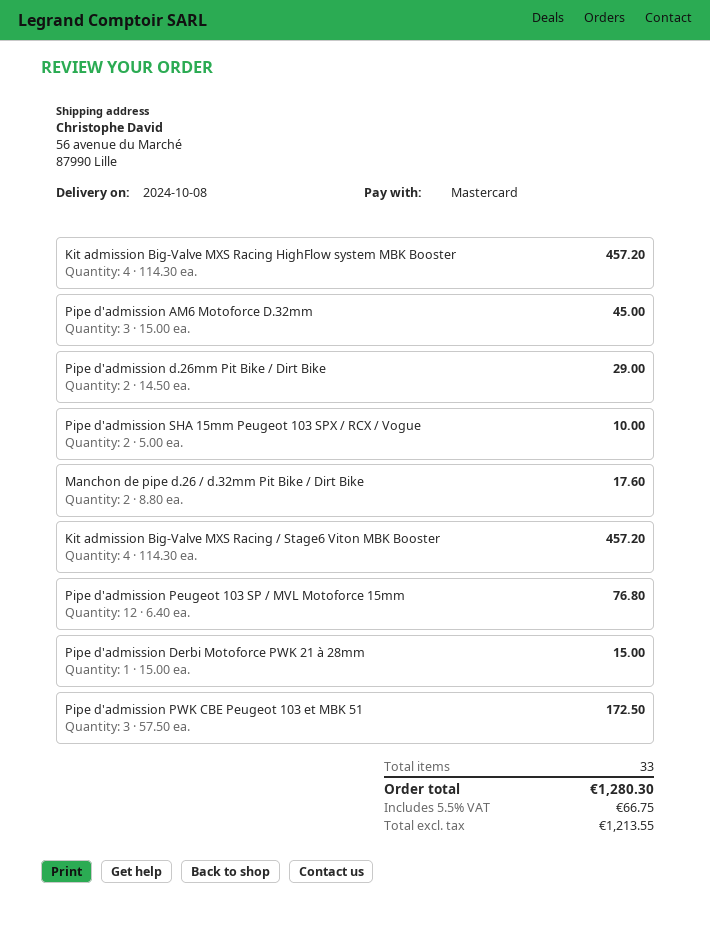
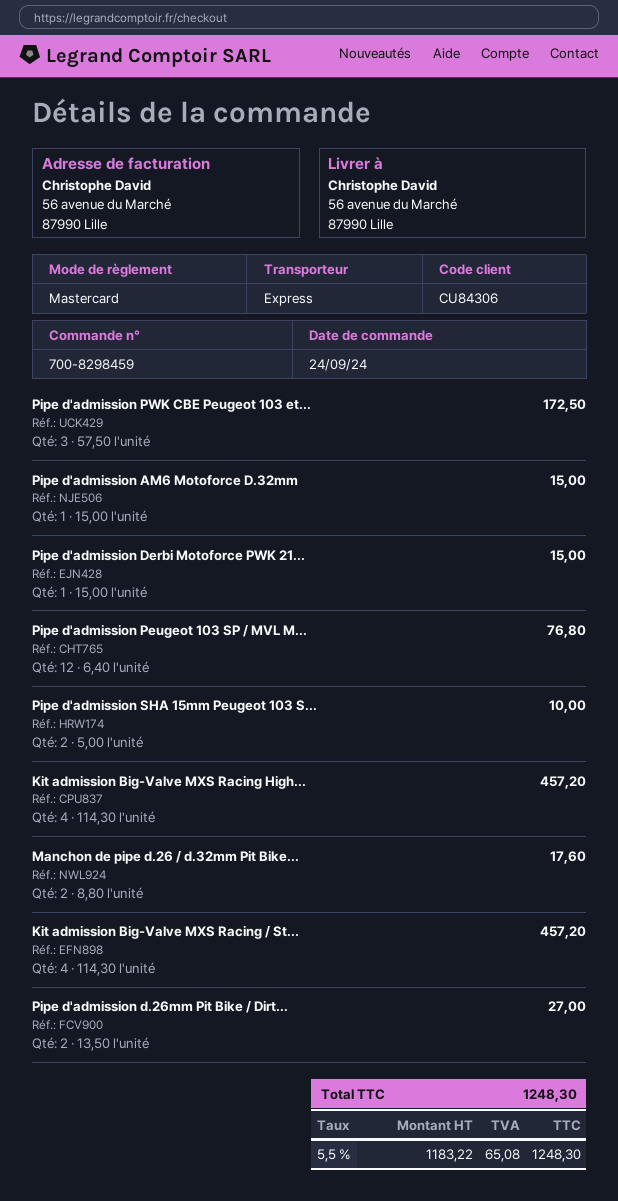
Pipe d'admission AM6 Motoforce D.32mm: 3 x 15.00 = 45.00 -> 1 x 15.00 = 15.00
Pipe d'admission d.26mm Pit Bike / Dirt Bike: 2 x 14.50 = 29.00 -> 2 x 13.50 = 27.00
net: 1213.55 -> 1183.22
tax: 5.5% = 66.75 -> 5.5% = 65.08
total: 1280.30 -> 1248.30

